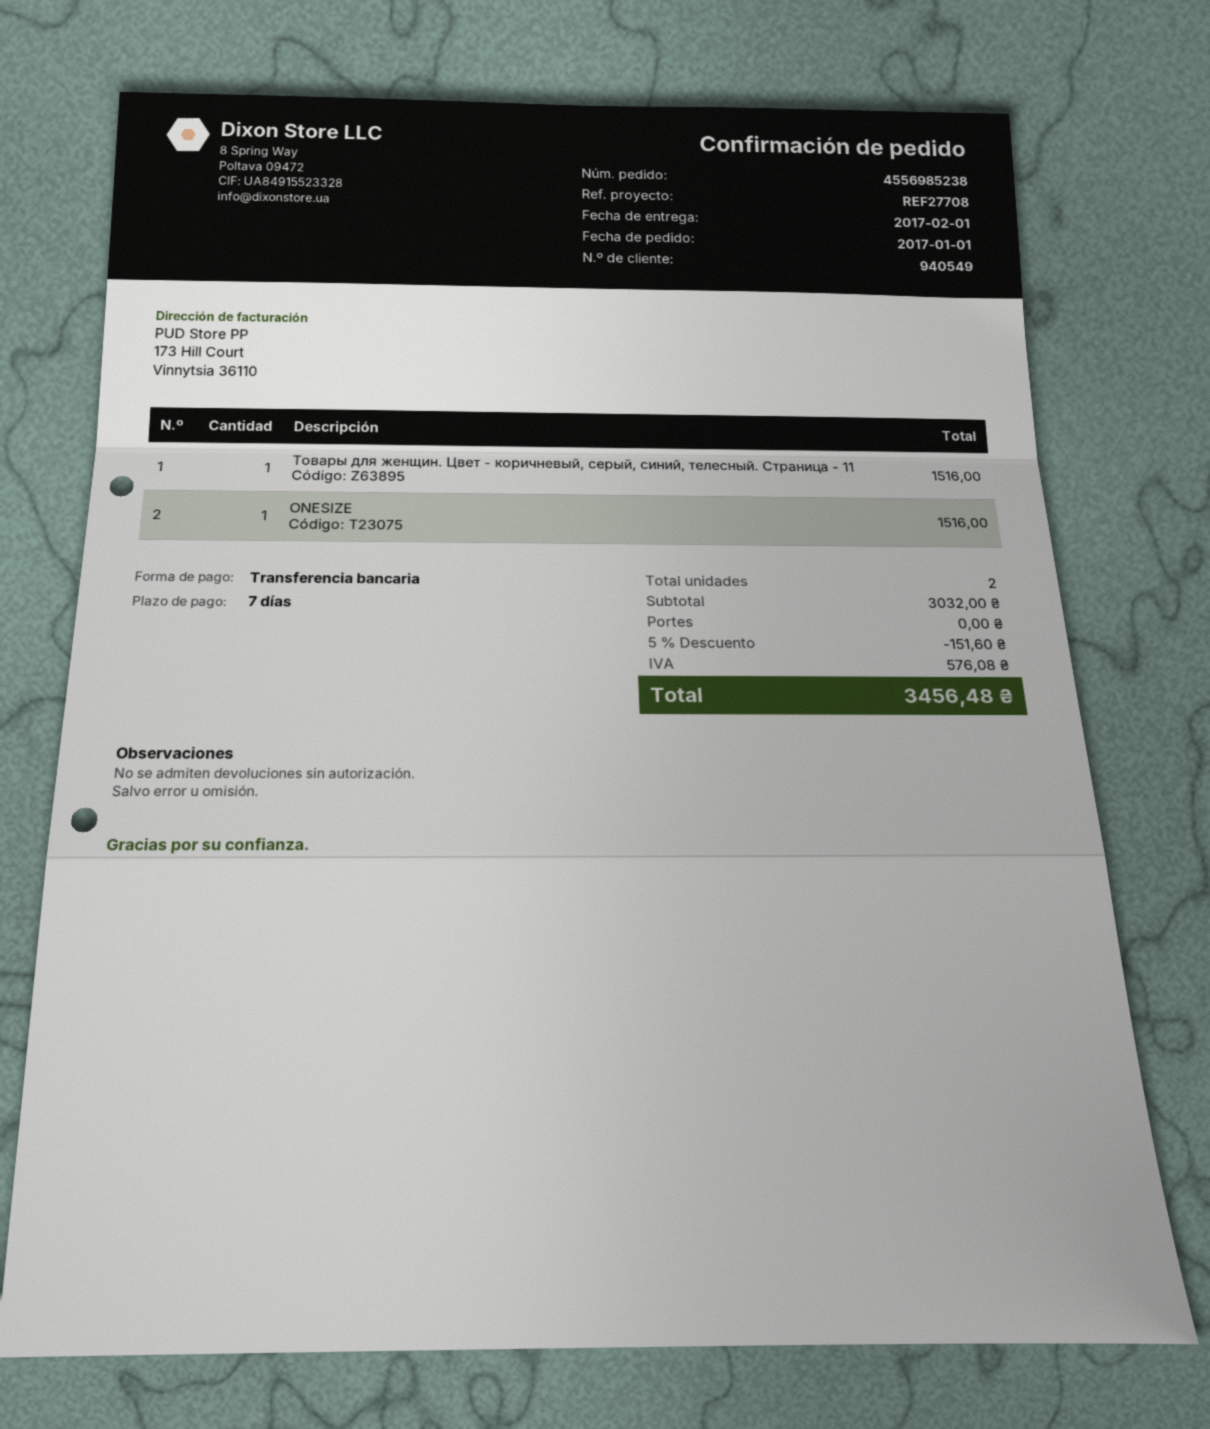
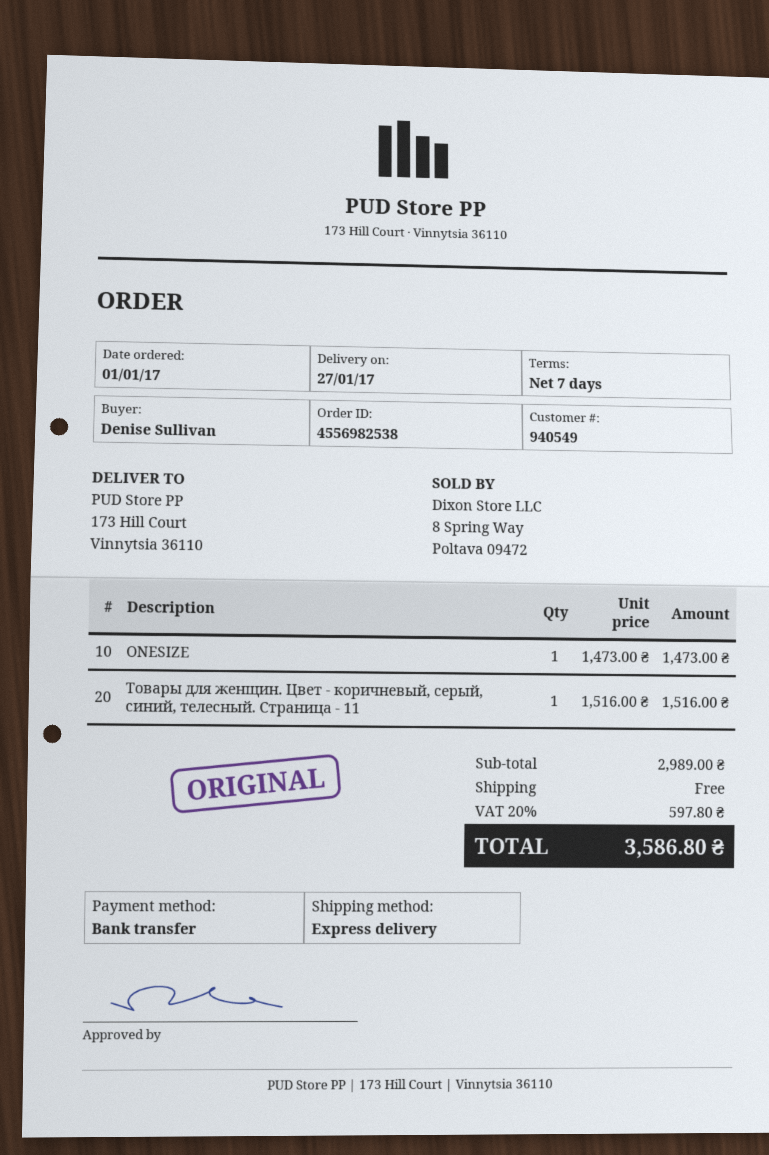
order number: 4556985238 -> 4556982538
delivery date: 2017-02-01 -> 2017-01-27
ONESIZE: 1 for 1516.00 -> 1 for 1473.00
subtotal: 3032.00 -> 2989.00
discount: 5% = 151.60 -> none
tax: 576.08 -> 597.80
total: 3456.48 -> 3586.80

